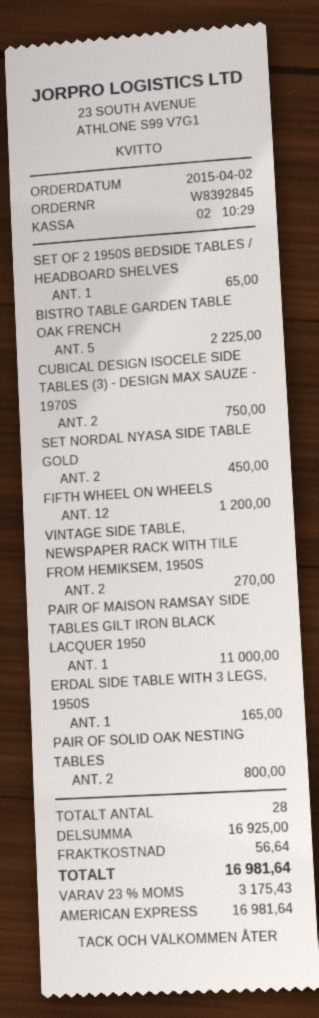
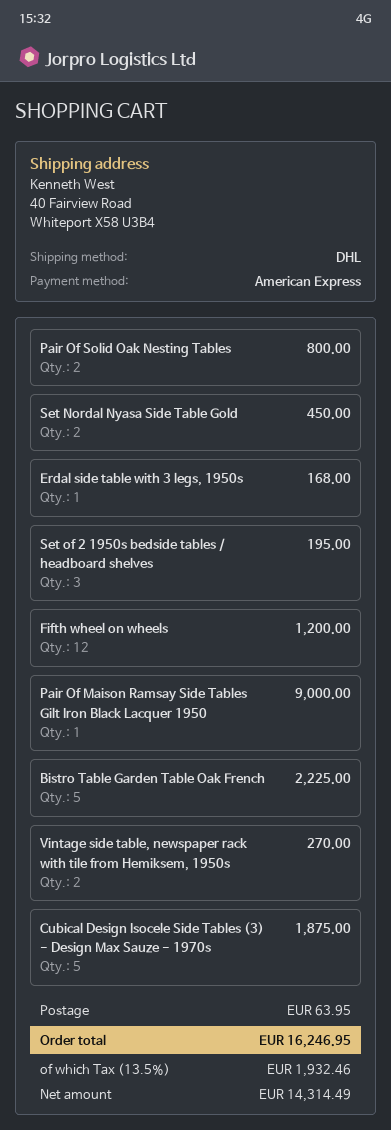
SET OF 2 1950S BEDSIDE TABLES / HEADBOARD SHELVES: 1 for 65.00 -> 3 for 195.00
CUBICAL DESIGN ISOCELE SIDE TABLES (3) - DESIGN MAX SAUZE - 1970S: 2 for 750.00 -> 5 for 1875.00
PAIR OF MAISON RAMSAY SIDE TABLES GILT IRON BLACK LACQUER 1950: 1 for 11000.00 -> 1 for 9000.00
ERDAL SIDE TABLE WITH 3 LEGS, 1950S: 1 for 165.00 -> 1 for 168.00
shipping: 56.64 -> 63.95
tax: 23% = 3175.43 -> 13.5% = 1932.46
total: 16981.64 -> 16246.95

